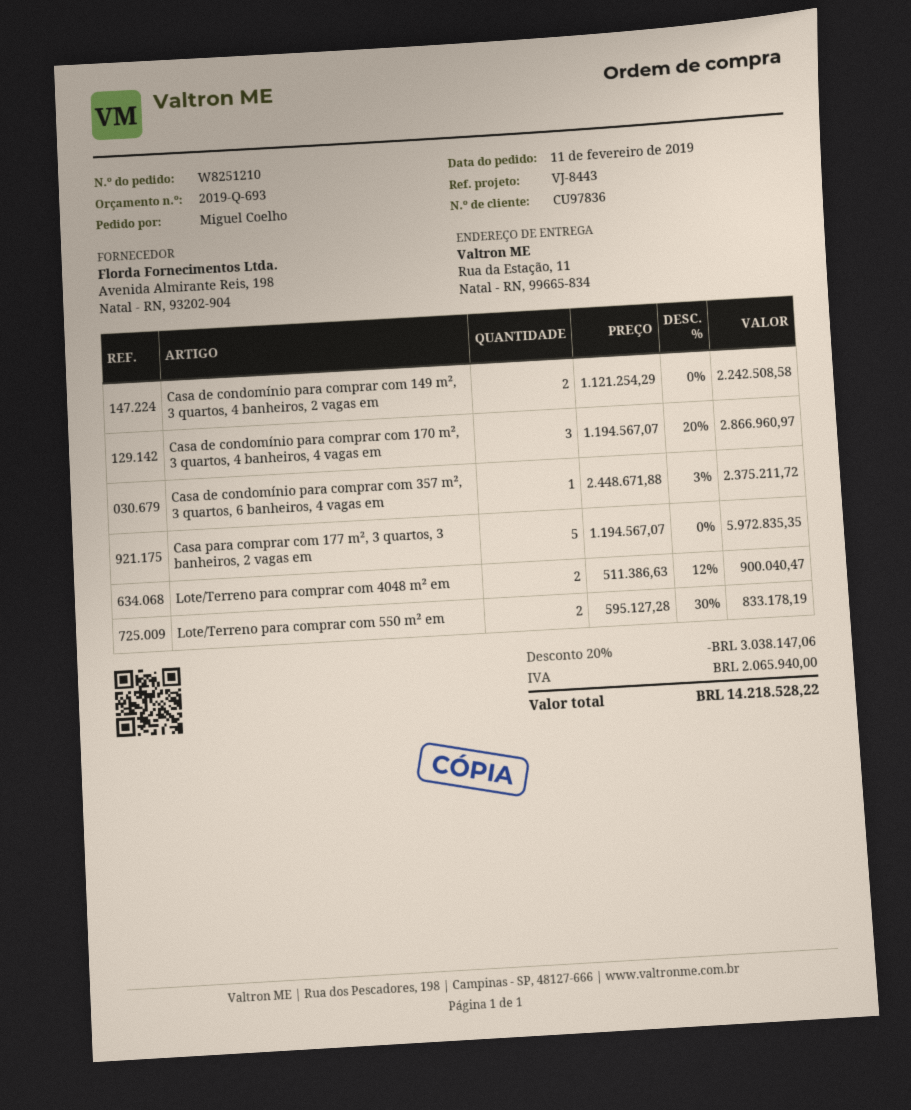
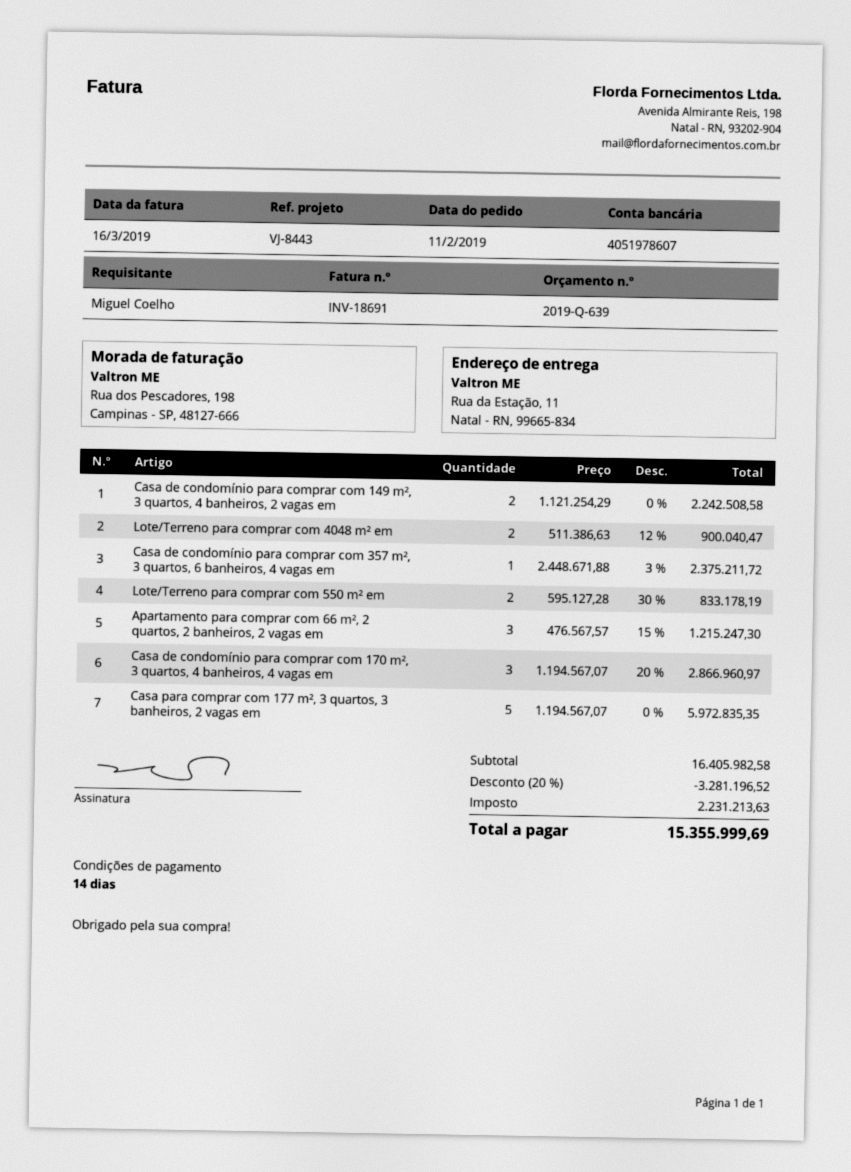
quote number: 2019-Q-693 -> 2019-Q-639
Apartamento para comprar com 66 m², 2 quartos, 2 banheiros, 2 vagas em: none -> 3 x 476567.57 - 15% = 1215247.30
discount: 20% = 3038147.06 -> 20% = 3281196.52
tax: 2065940.00 -> 2231213.63
total: 14218528.22 -> 15355999.69

